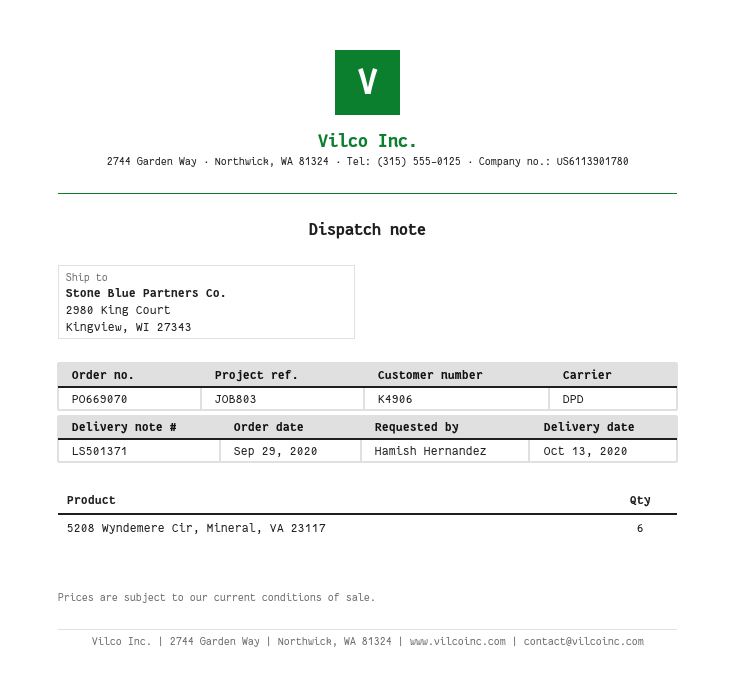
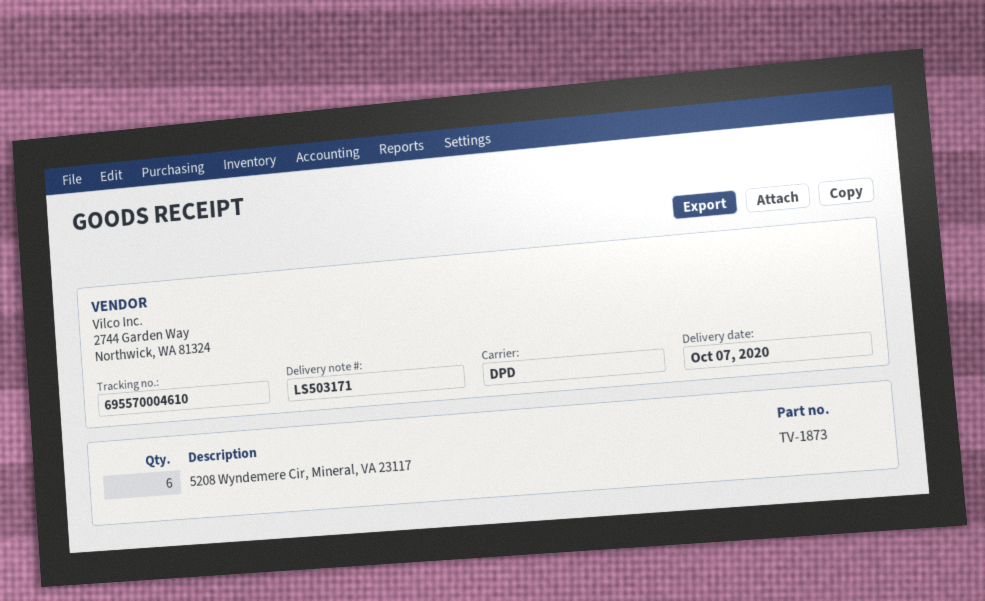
delivery note number: LS501371 -> LS503171
delivery date: 2020-10-13 -> 2020-10-07

